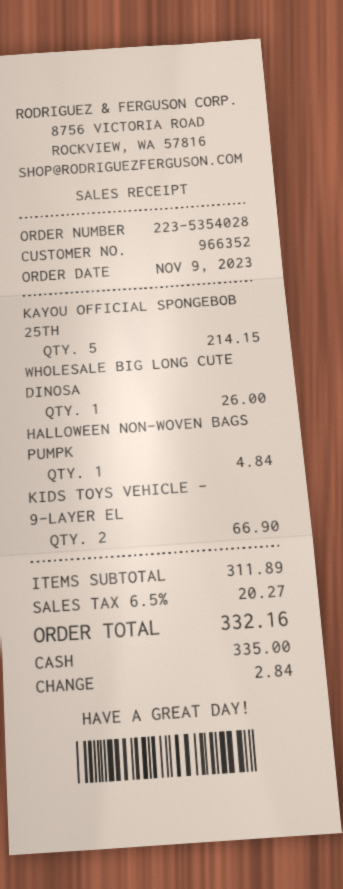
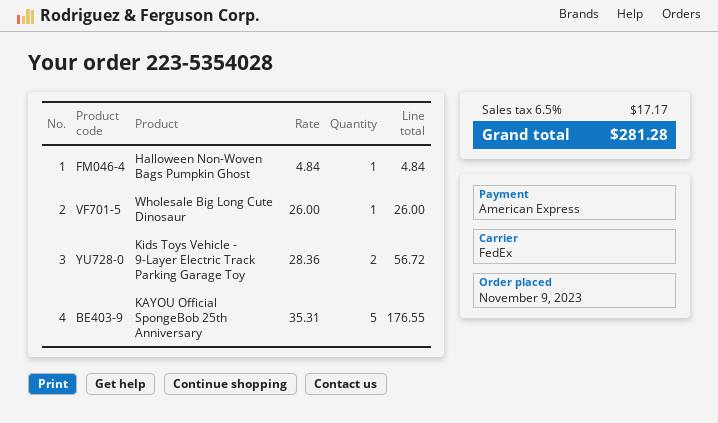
payment method: cash -> American Express
KAYOU OFFICIAL SPONGEBOB 25TH: 5 for 214.15 -> 5 for 176.55
KIDS TOYS VEHICLE - 9-LAYER EL: 2 for 66.90 -> 2 for 56.72
tax: 6.5% = 20.27 -> 6.5% = 17.17
total: 332.16 -> 281.28

